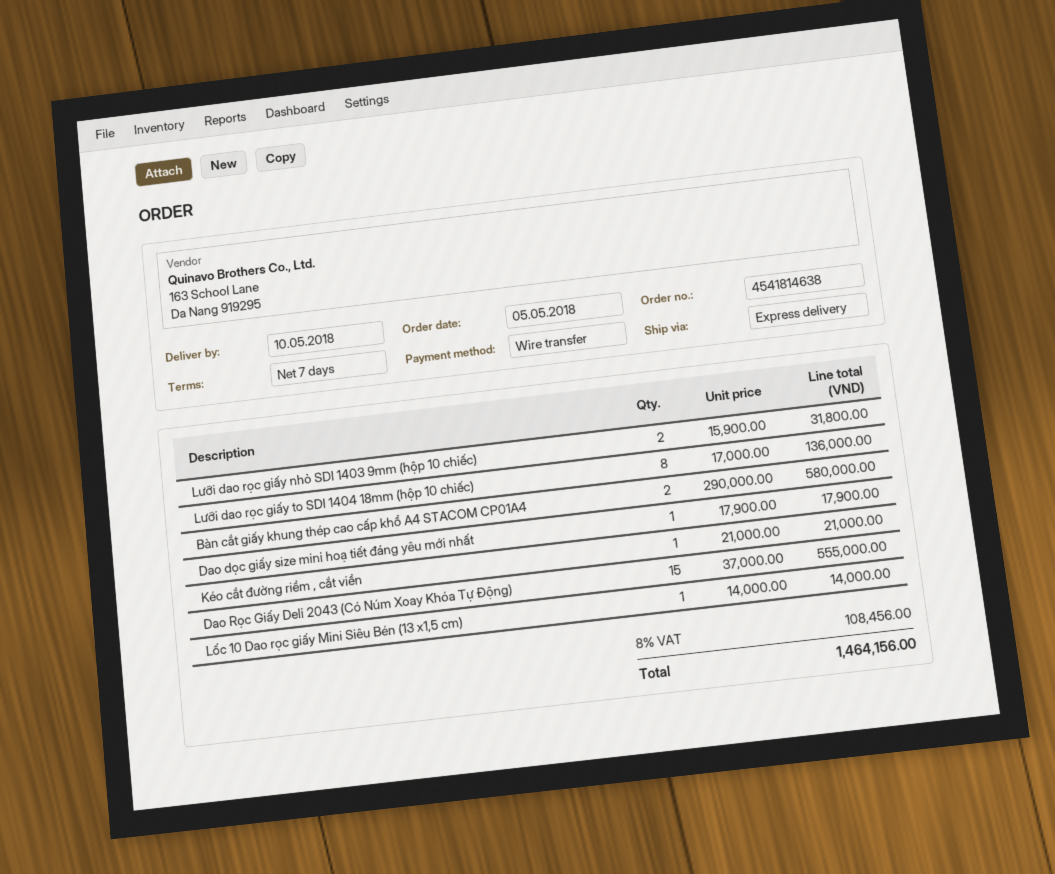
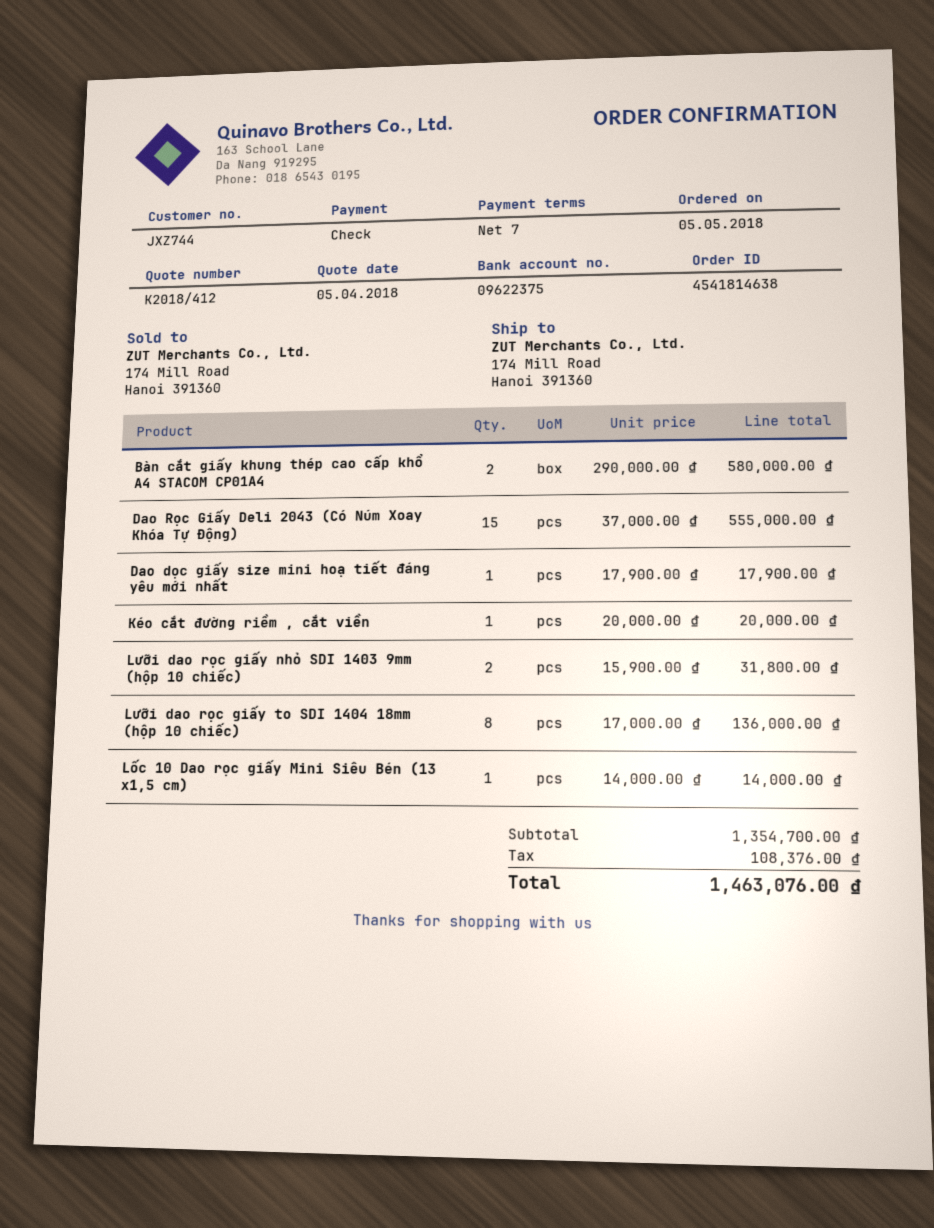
payment method: bank transfer -> cheque
Kéo cắt đường riềm , cắt viền: 1 x 21000.00 = 21000.00 -> 1 x 20000.00 = 20000.00
tax: 108456.00 -> 108376.00
total: 1464156.00 -> 1463076.00

